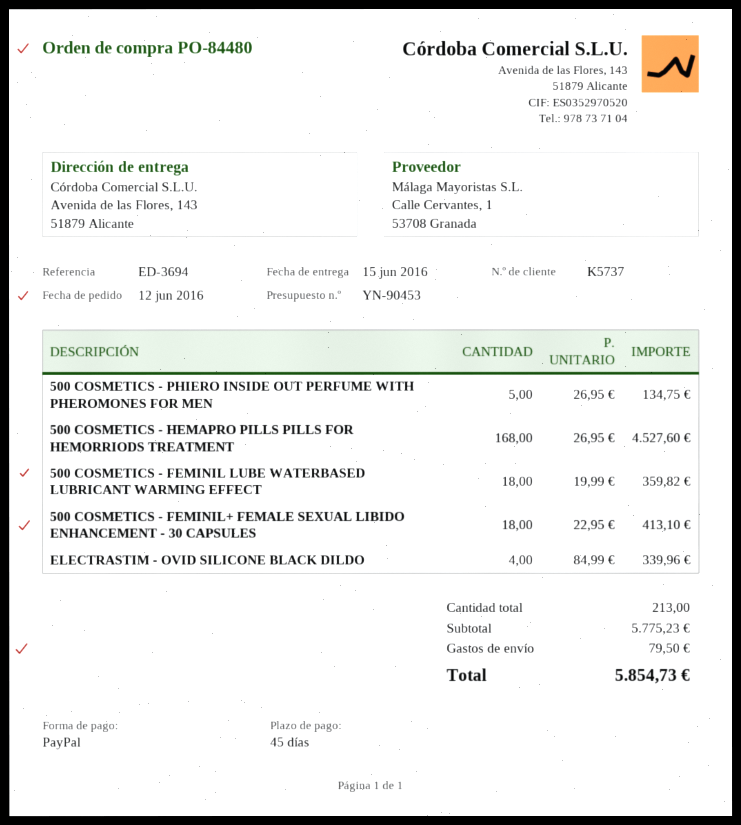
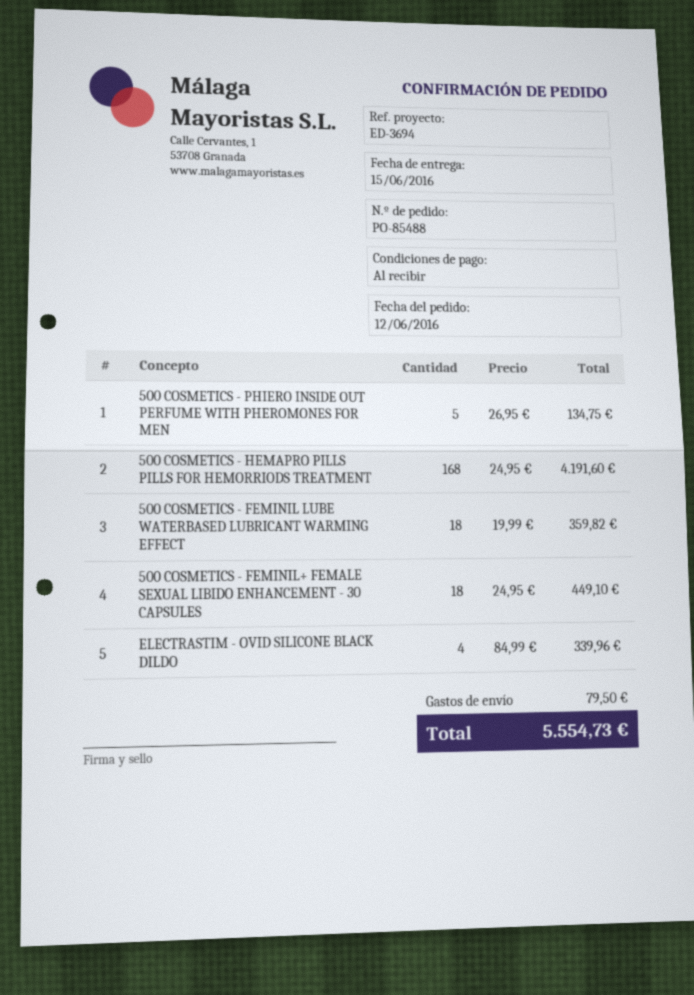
order number: PO-84480 -> PO-85488
payment terms: 45 days -> on receipt
500 COSMETICS - HEMAPRO PILLS PILLS FOR HEMORRIODS TREATMENT: 168 x 26.95 = 4527.60 -> 168 x 24.95 = 4191.60
500 COSMETICS - FEMINIL+ FEMALE SEXUAL LIBIDO ENHANCEMENT - 30 CAPSULES: 18 x 22.95 = 413.10 -> 18 x 24.95 = 449.10
total: 5854.73 -> 5554.73

